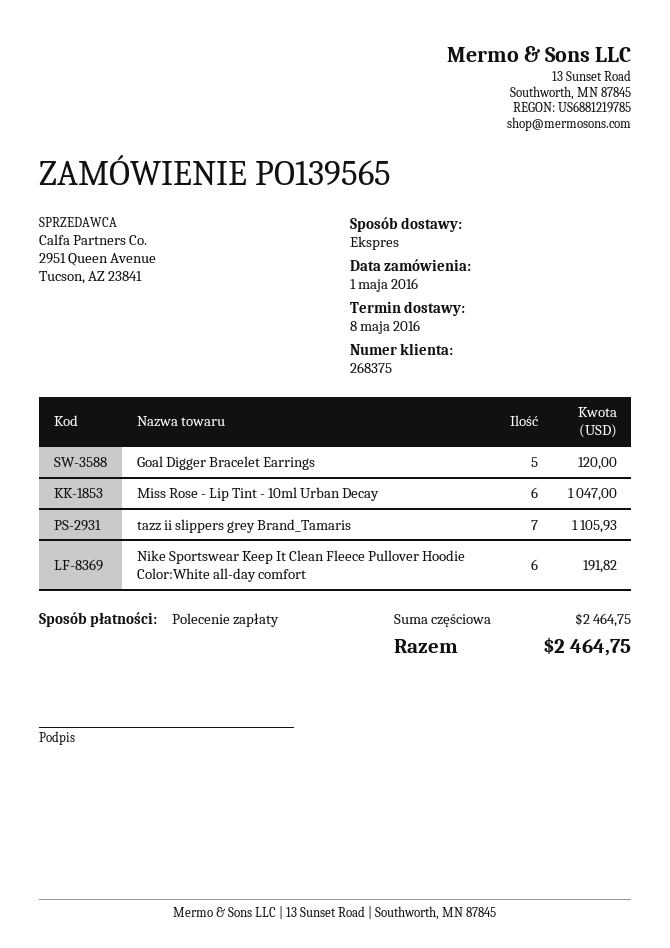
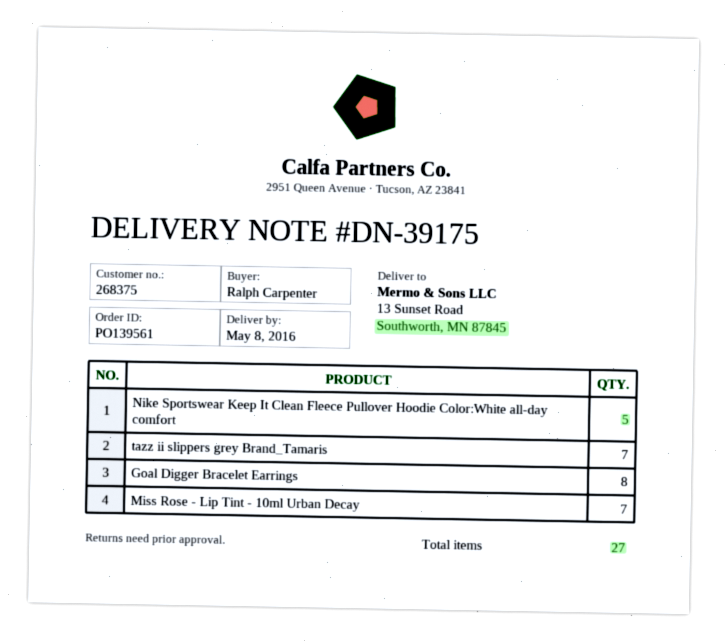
order number: PO139565 -> PO139561
Goal Digger Bracelet Earrings: 5 -> 8
Miss Rose - Lip Tint - 10ml Urban Decay: 6 -> 7
Nike Sportswear Keep It Clean Fleece Pullover Hoodie Color:White all-day comfort: 6 -> 5

